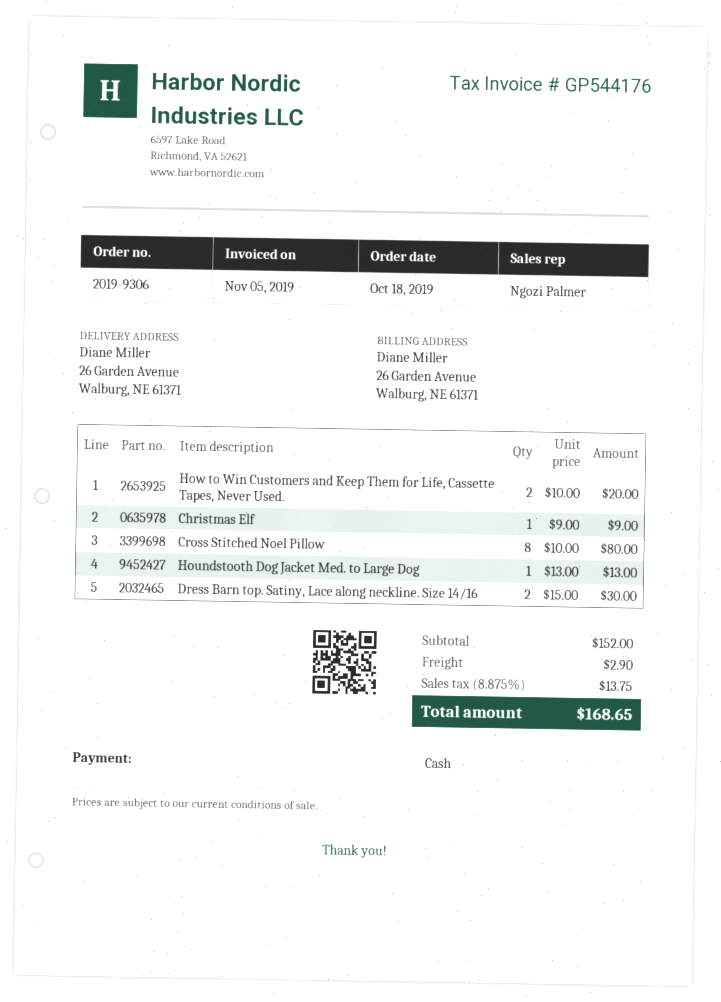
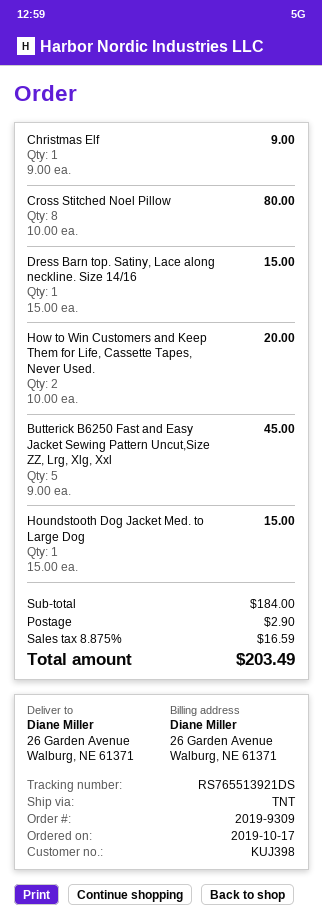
order number: 2019-9306 -> 2019-9309
order date: 2019-10-18 -> 2019-10-17
Houndstooth Dog Jacket Med. to Large Dog: 1 x 13.00 = 13.00 -> 1 x 15.00 = 15.00
Dress Barn top. Satiny, Lace along neckline. Size 14/16: 2 x 15.00 = 30.00 -> 1 x 15.00 = 15.00
Butterick B6250 Fast and Easy Jacket Sewing Pattern Uncut,Size ZZ, Lrg, Xlg, Xxl: none -> 5 x 9.00 = 45.00
subtotal: 152.00 -> 184.00
tax: 8.875% = 13.75 -> 8.875% = 16.59
total: 168.65 -> 203.49

